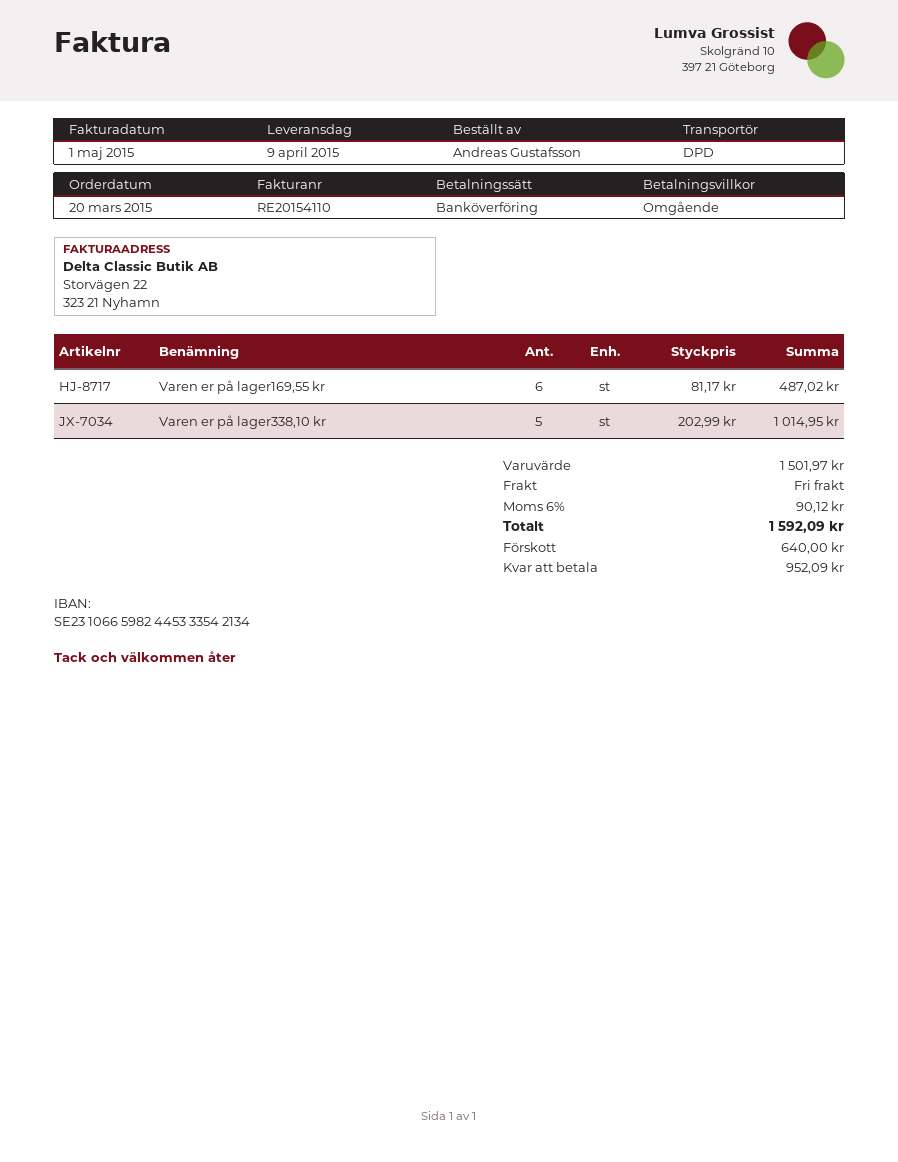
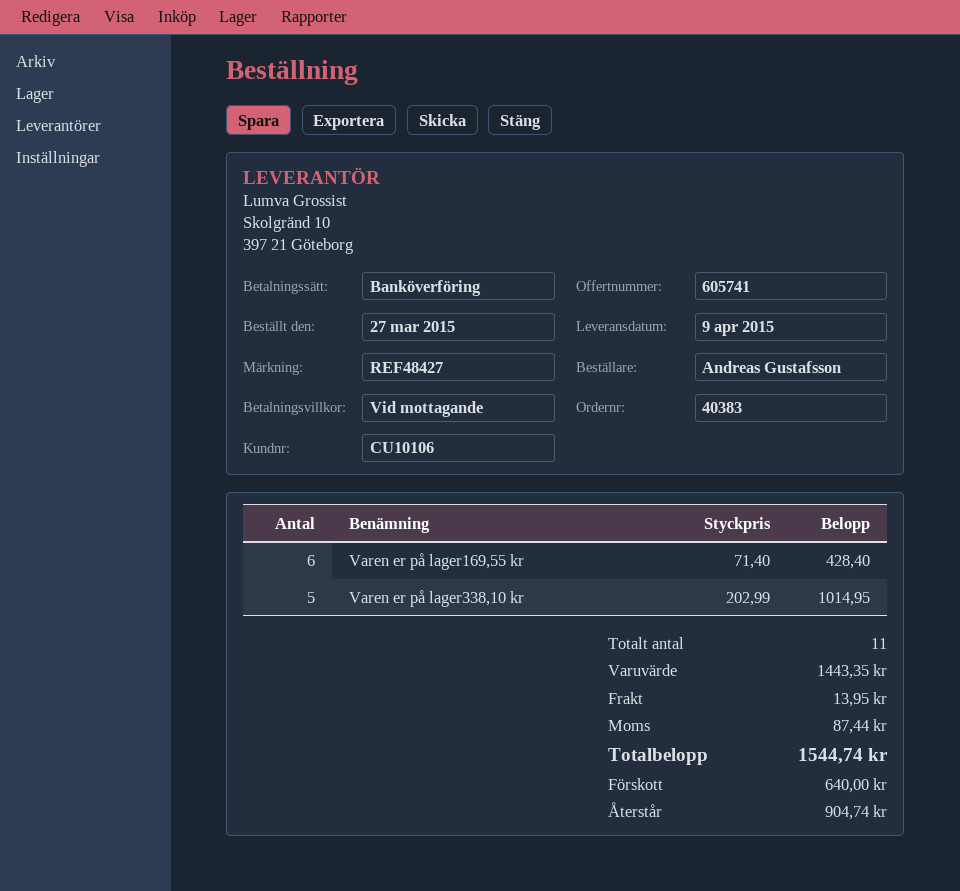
order date: 2015-03-20 -> 2015-03-27
Varen er på lager169,55 kr: 6 x 81.17 = 487.02 -> 6 x 71.40 = 428.40
subtotal: 1501.97 -> 1443.35
shipping: 0.00 -> 13.95
tax: 90.12 -> 87.44
total: 1592.09 -> 1544.74
balance: 952.09 -> 904.74

